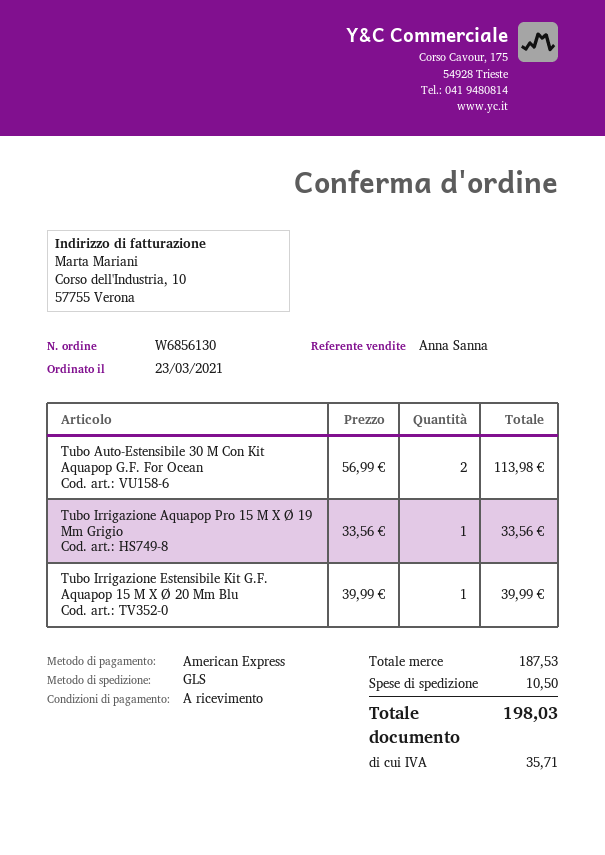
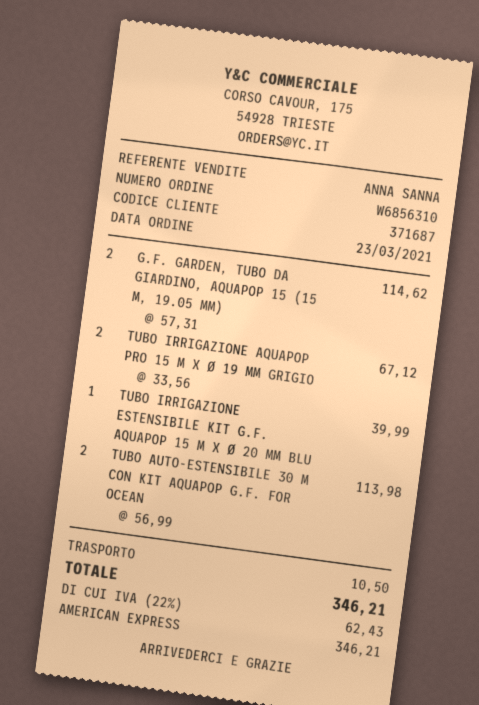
order number: W6856130 -> W6856310
Tubo Irrigazione Aquapop Pro 15 M X Ø 19 Mm Grigio: 1 x 33.56 = 33.56 -> 2 x 33.56 = 67.12
G.F. GARDEN, TUBO DA GIARDINO, AQUAPOP 15 (15 M, 19.05 MM): none -> 2 x 57.31 = 114.62
tax: 35.71 -> 62.43
total: 198.03 -> 346.21

